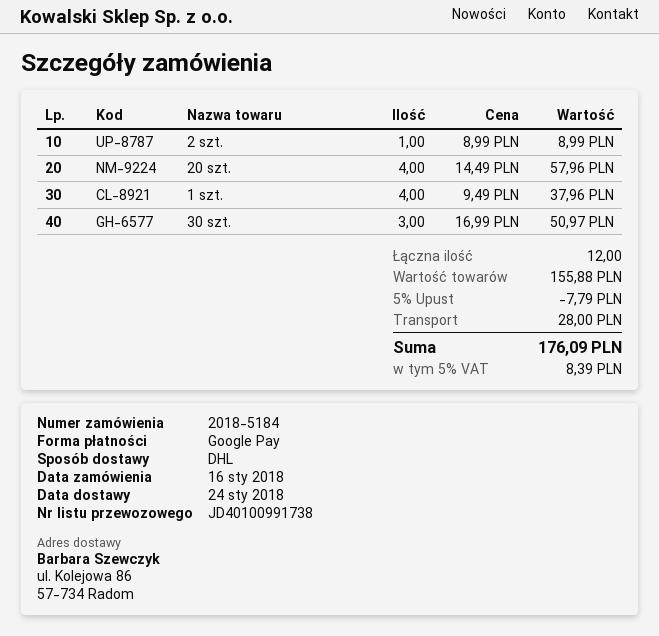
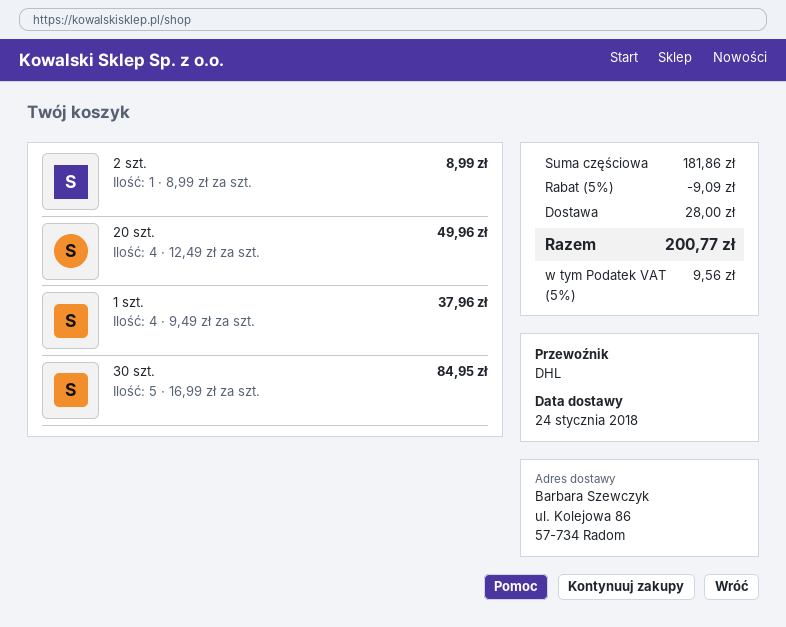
20 szt.: 4 x 14.49 = 57.96 -> 4 x 12.49 = 49.96
30 szt.: 3 x 16.99 = 50.97 -> 5 x 16.99 = 84.95
subtotal: 155.88 -> 181.86
discount: 5% = 7.79 -> 5% = 9.09
tax: 5% = 8.39 -> 5% = 9.56
total: 176.09 -> 200.77

